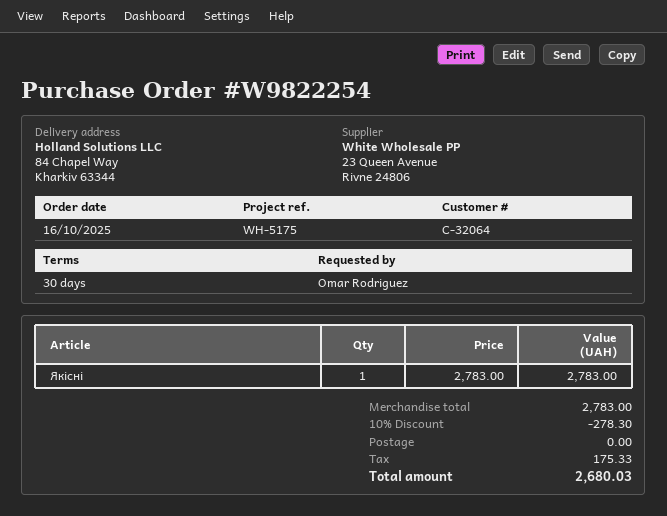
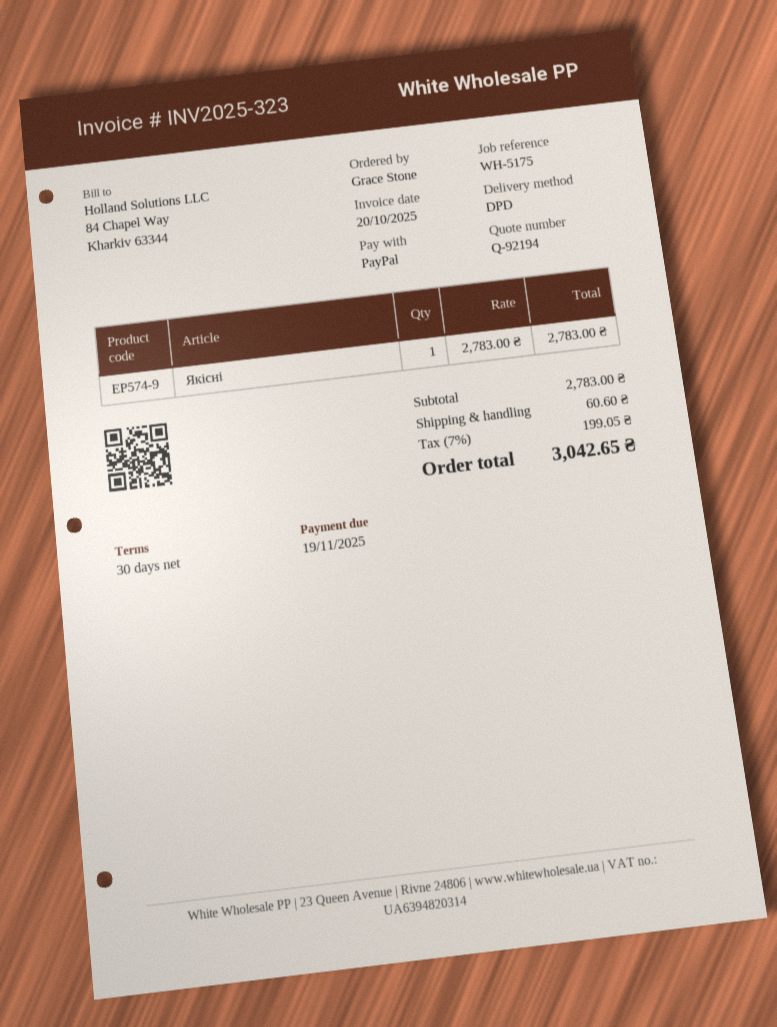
ordered by: Omar Rodriguez -> Grace Stone
discount: 10% = 278.30 -> none
shipping: 0.00 -> 60.60
tax: 175.33 -> 199.05
total: 2680.03 -> 3042.65

